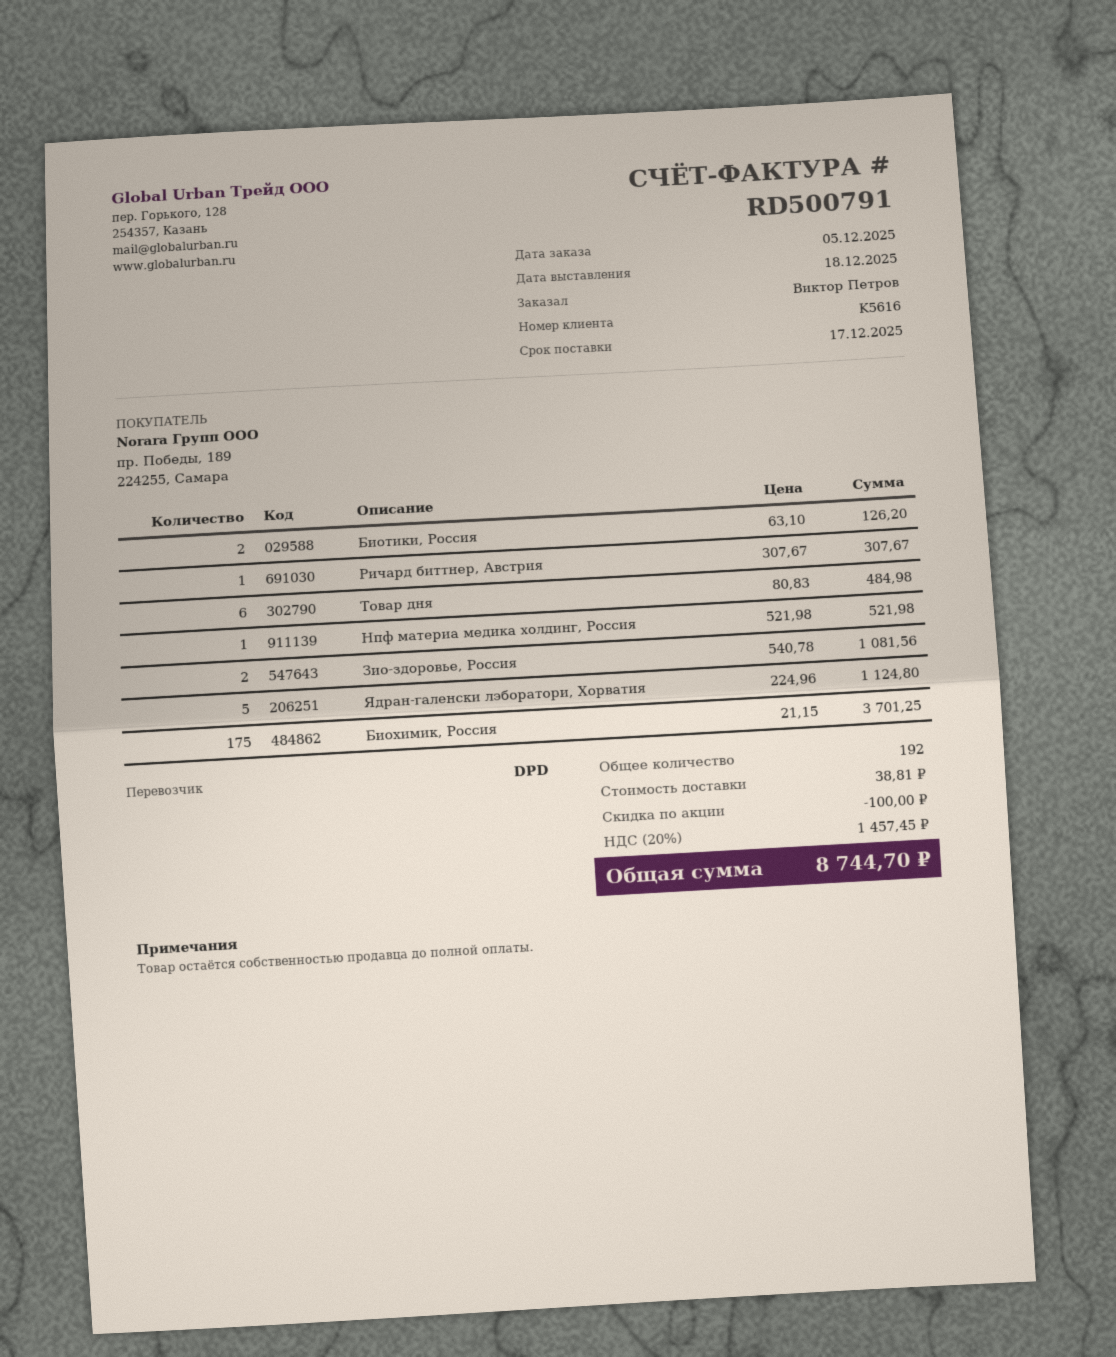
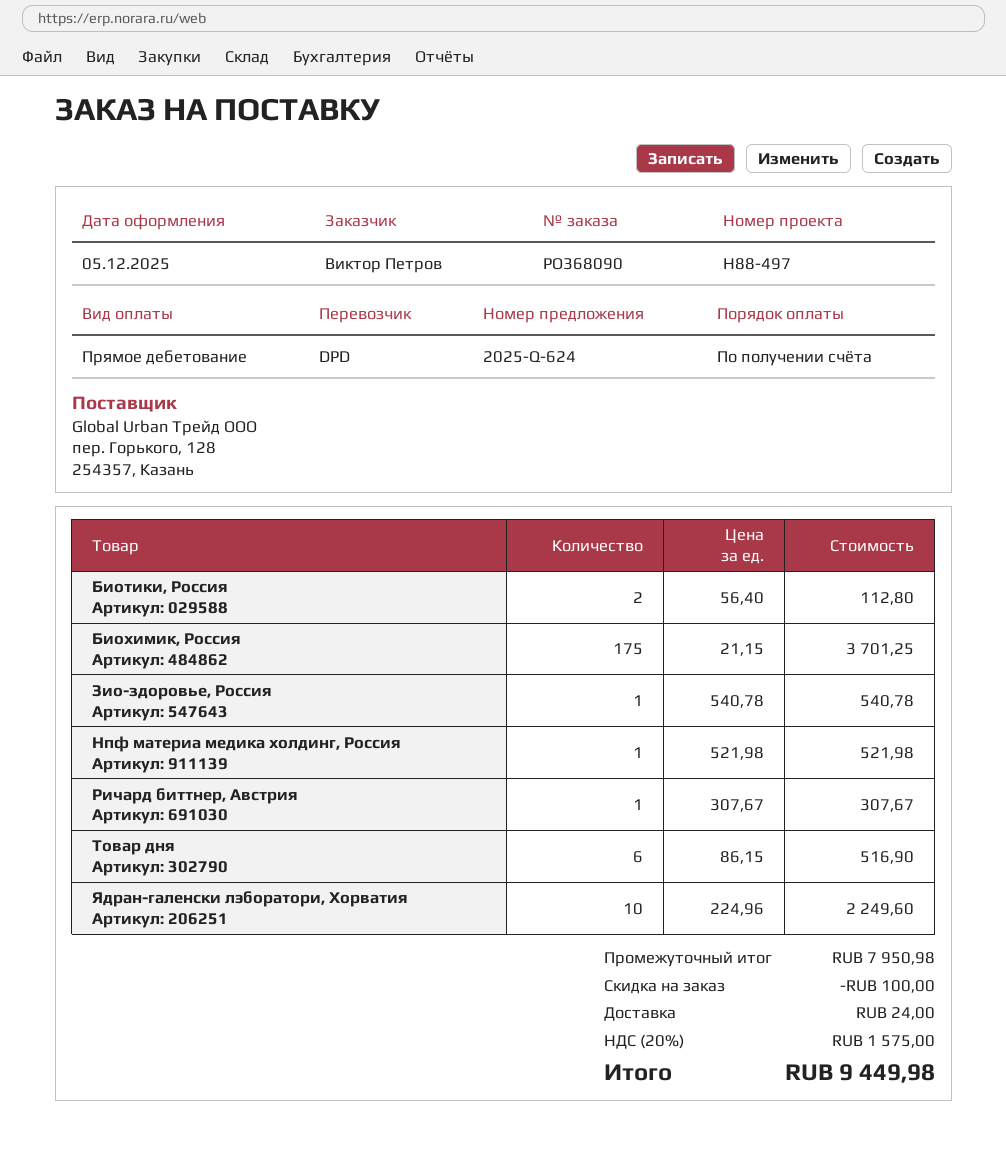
Биотики, Россия: 2 x 63.10 = 126.20 -> 2 x 56.40 = 112.80
Товар дня: 6 x 80.83 = 484.98 -> 6 x 86.15 = 516.90
Зио-здоровье, Россия: 2 x 540.78 = 1081.56 -> 1 x 540.78 = 540.78
Ядран-галенски лэборатори, Хорватия: 5 x 224.96 = 1124.80 -> 10 x 224.96 = 2249.60
shipping: 38.81 -> 24.00
tax: 20% = 1457.45 -> 20% = 1575.00
total: 8744.70 -> 9449.98

